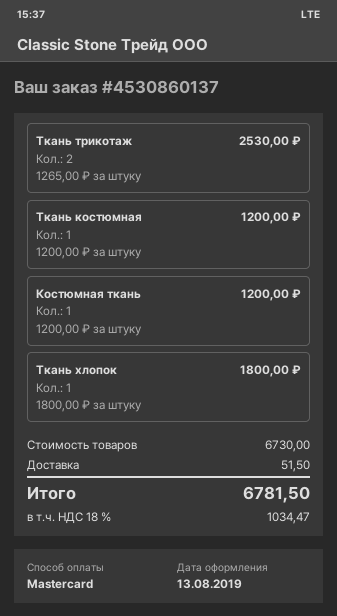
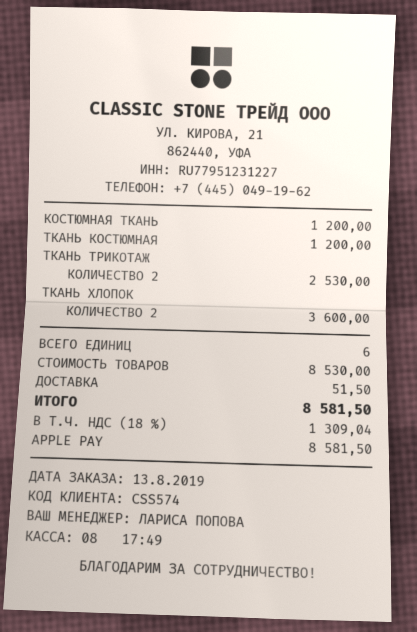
payment method: Mastercard -> Apple Pay
Ткань хлопок: 1 for 1800.00 -> 2 for 3600.00
subtotal: 6730.00 -> 8530.00
tax: 18% = 1034.47 -> 18% = 1309.04
total: 6781.50 -> 8581.50

